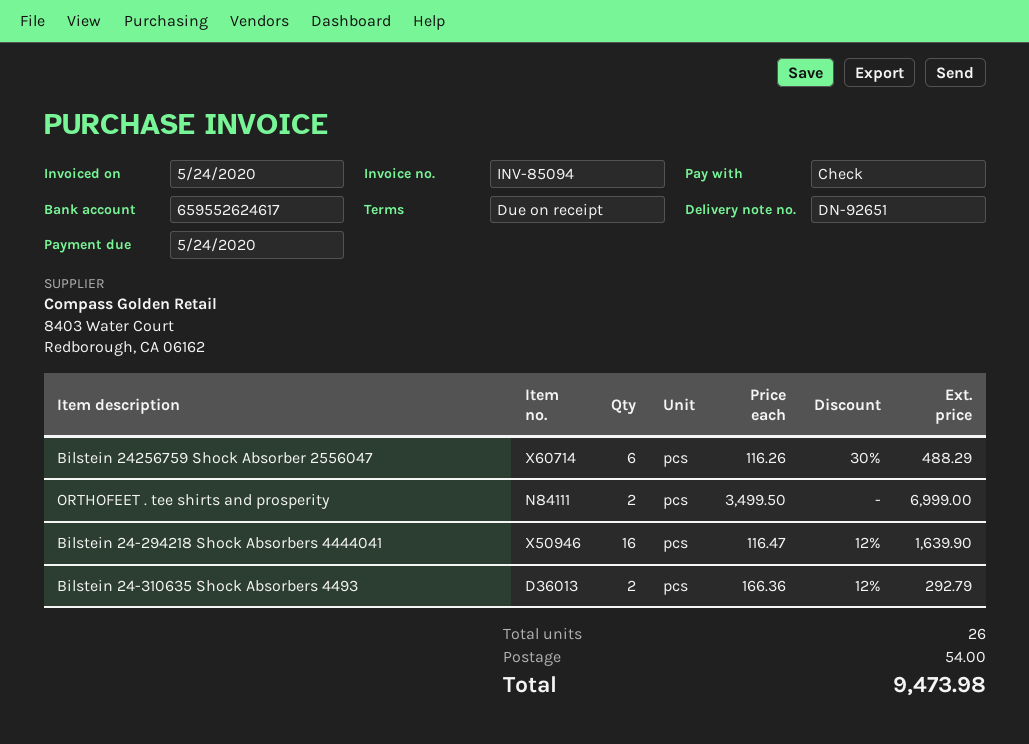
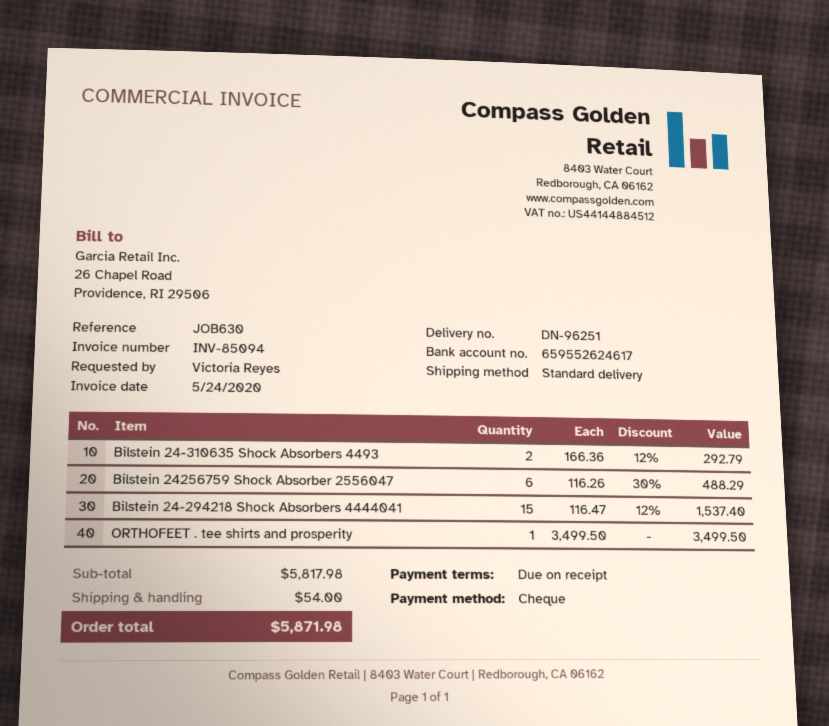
delivery note number: DN-92651 -> DN-96251
ORTHOFEET . tee shirts and prosperity: 2 x 3499.50 = 6999.00 -> 1 x 3499.50 = 3499.50
Bilstein 24-294218 Shock Absorbers 4444041: 16 x 116.47 - 12% = 1639.90 -> 15 x 116.47 - 12% = 1537.40
total: 9473.98 -> 5871.98

